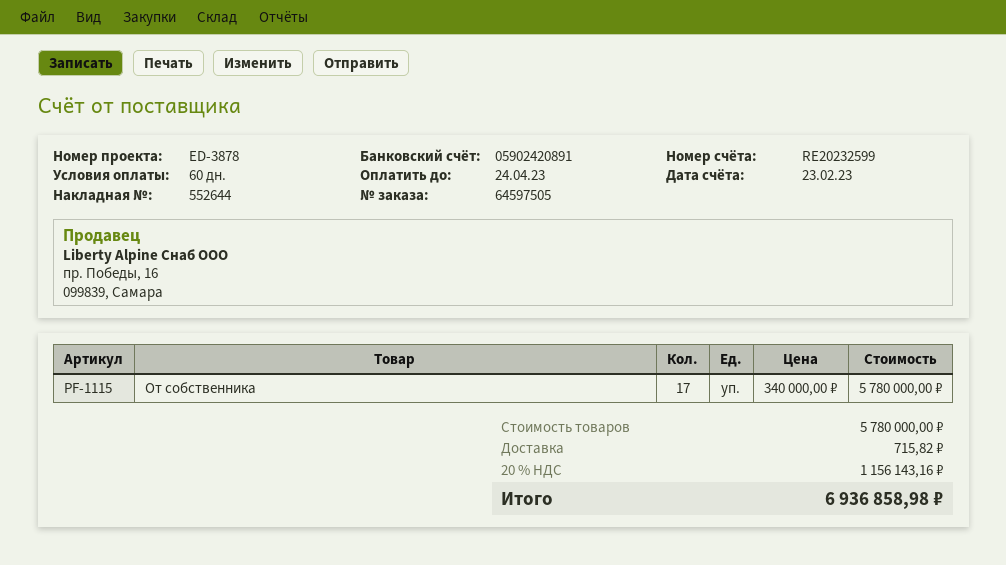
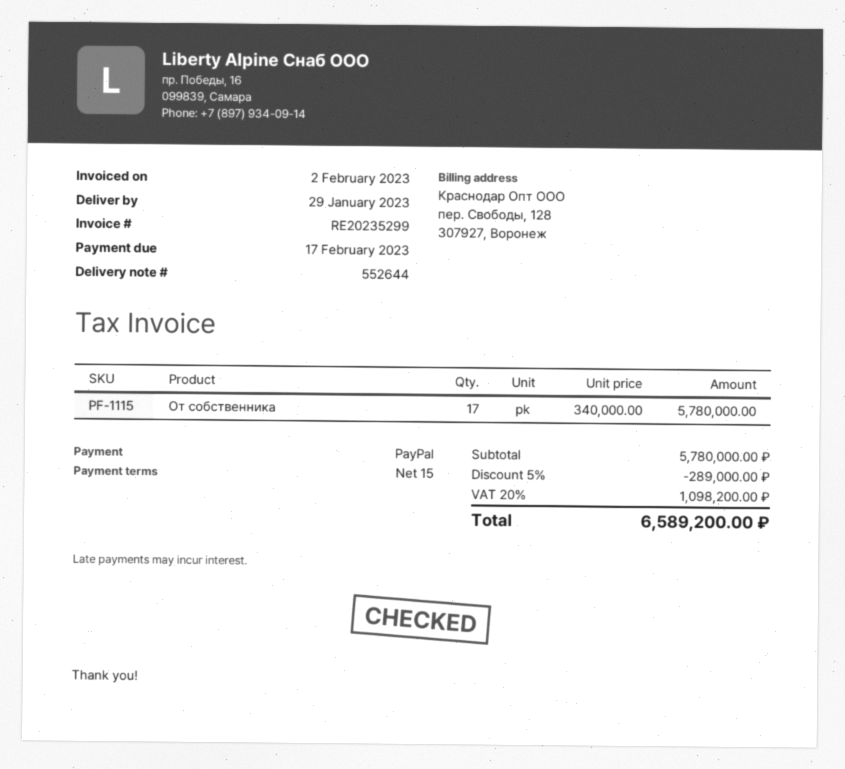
invoice number: RE20232599 -> RE20235299
invoice date: 2023-02-23 -> 2023-02-02
payment terms: 60 days -> 15 days
due date: 2023-04-24 -> 2023-02-17
discount: none -> 5% = 289000.00
shipping: 715.82 -> none
tax: 20% = 1156143.16 -> 20% = 1098200.00
total: 6936858.98 -> 6589200.00

